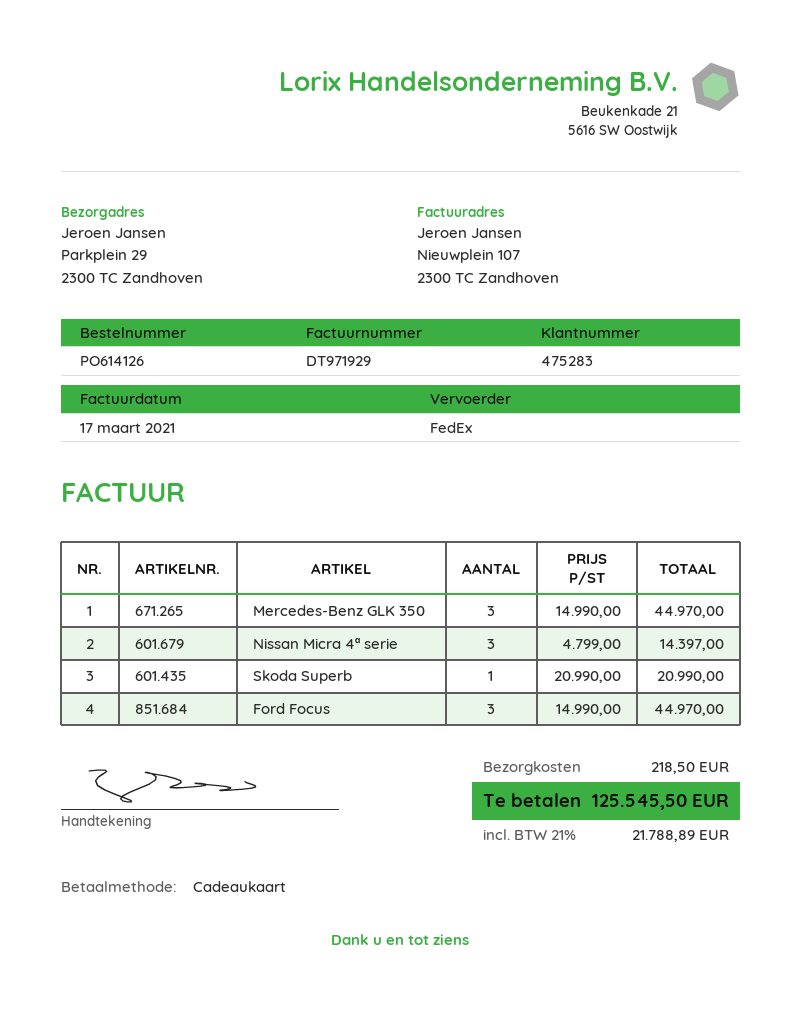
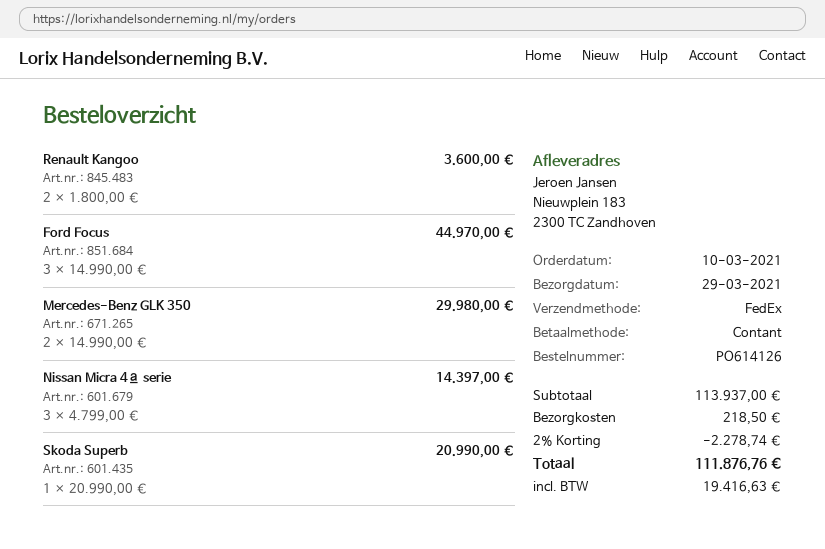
payment method: gift card -> cash
ship to: Parkplein 29, 2300 TC Zandhoven -> Nieuwplein 183, 2300 TC Zandhoven
Mercedes-Benz GLK 350: 3 x 14990.00 = 44970.00 -> 2 x 14990.00 = 29980.00
Renault Kangoo: none -> 2 x 1800.00 = 3600.00
discount: none -> 2% = 2278.74
tax: 21788.89 -> 19416.63
total: 125545.50 -> 111876.76

